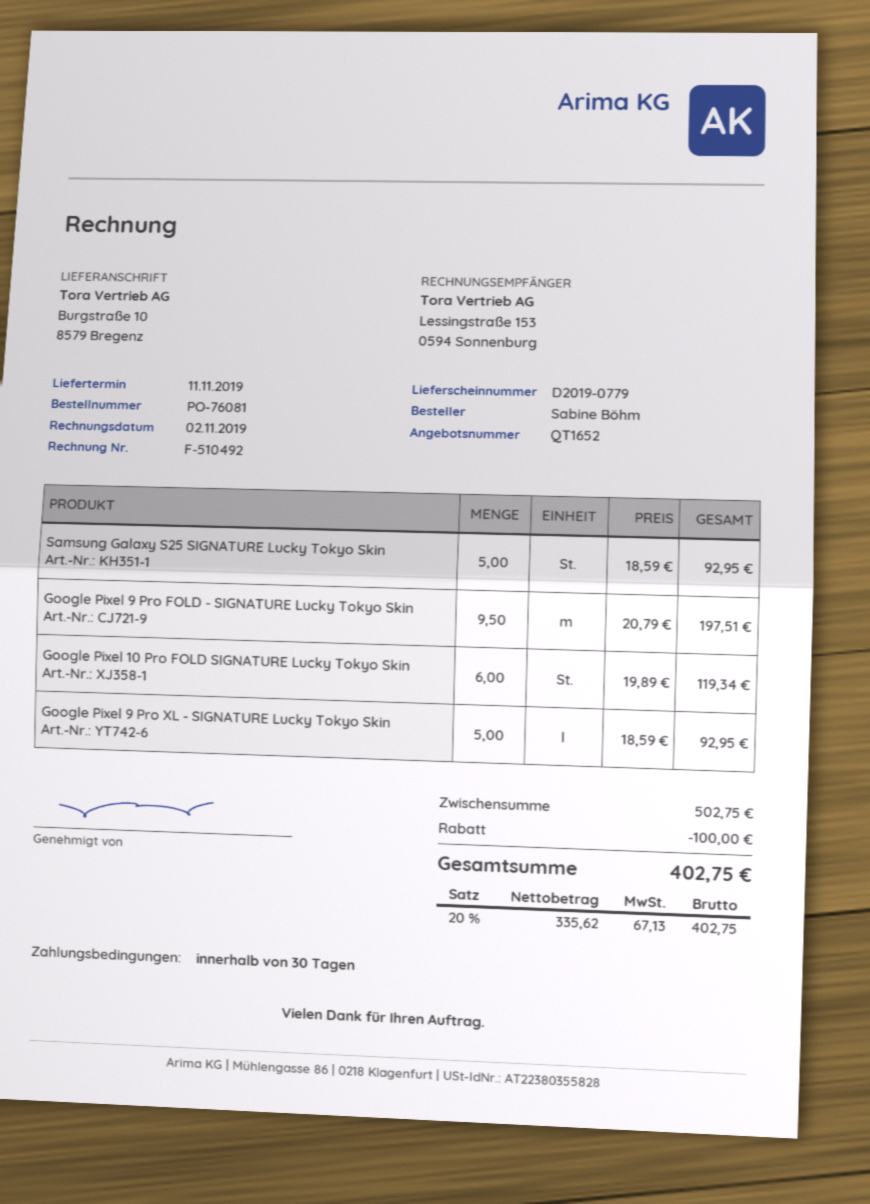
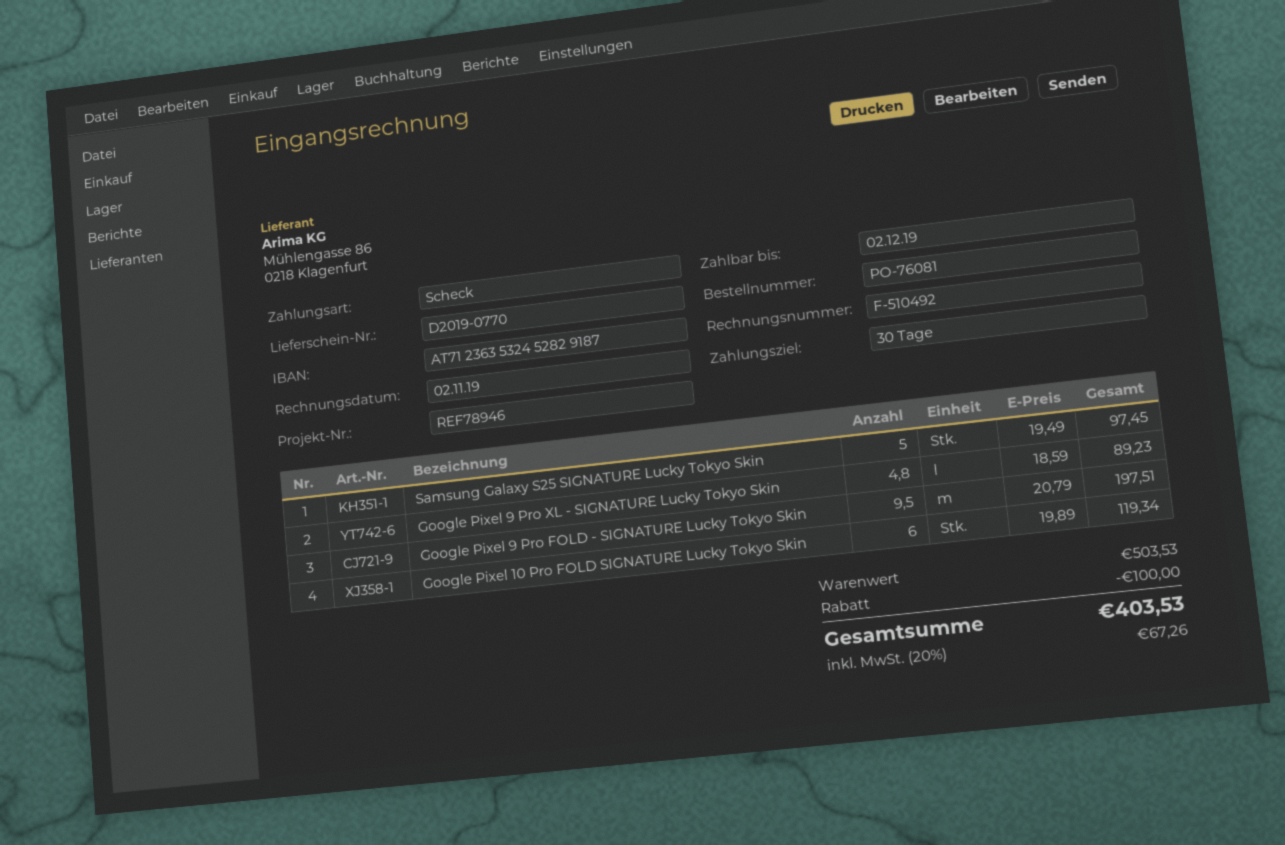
delivery note number: D2019-0779 -> D2019-0770
Samsung Galaxy S25 SIGNATURE Lucky Tokyo Skin: 5 x 18.59 = 92.95 -> 5 x 19.49 = 97.45
Google Pixel 9 Pro XL - SIGNATURE Lucky Tokyo Skin: 5 x 18.59 = 92.95 -> 4.8 x 18.59 = 89.23
subtotal: 502.75 -> 503.53
tax: 20% = 67.13 -> 20% = 67.26
total: 402.75 -> 403.53

